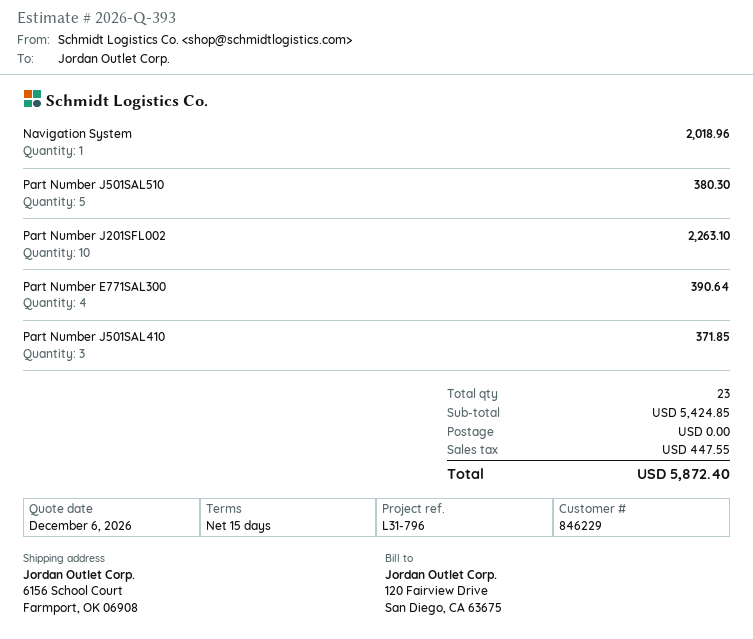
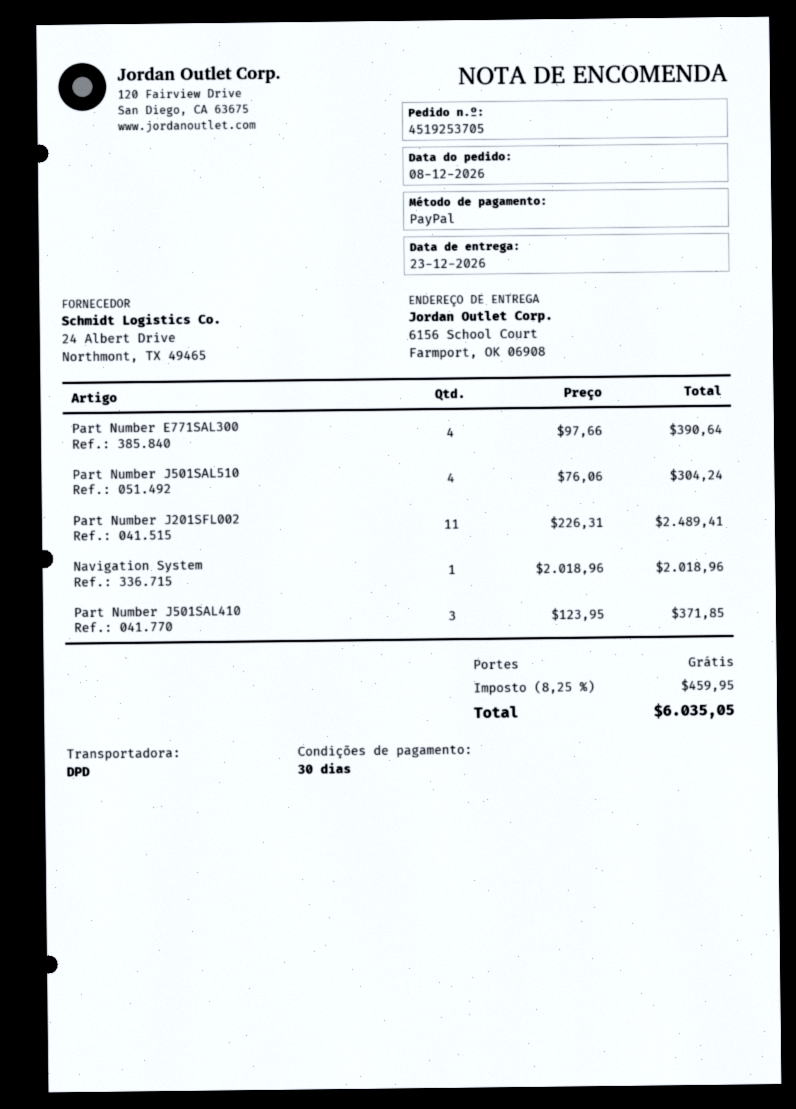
payment terms: 15 days -> 30 days
Part Number J501SAL510: 5 for 380.30 -> 4 for 304.24
Part Number J201SFL002: 10 for 2263.10 -> 11 for 2489.41
tax: 447.55 -> 459.95
total: 5872.40 -> 6035.05

